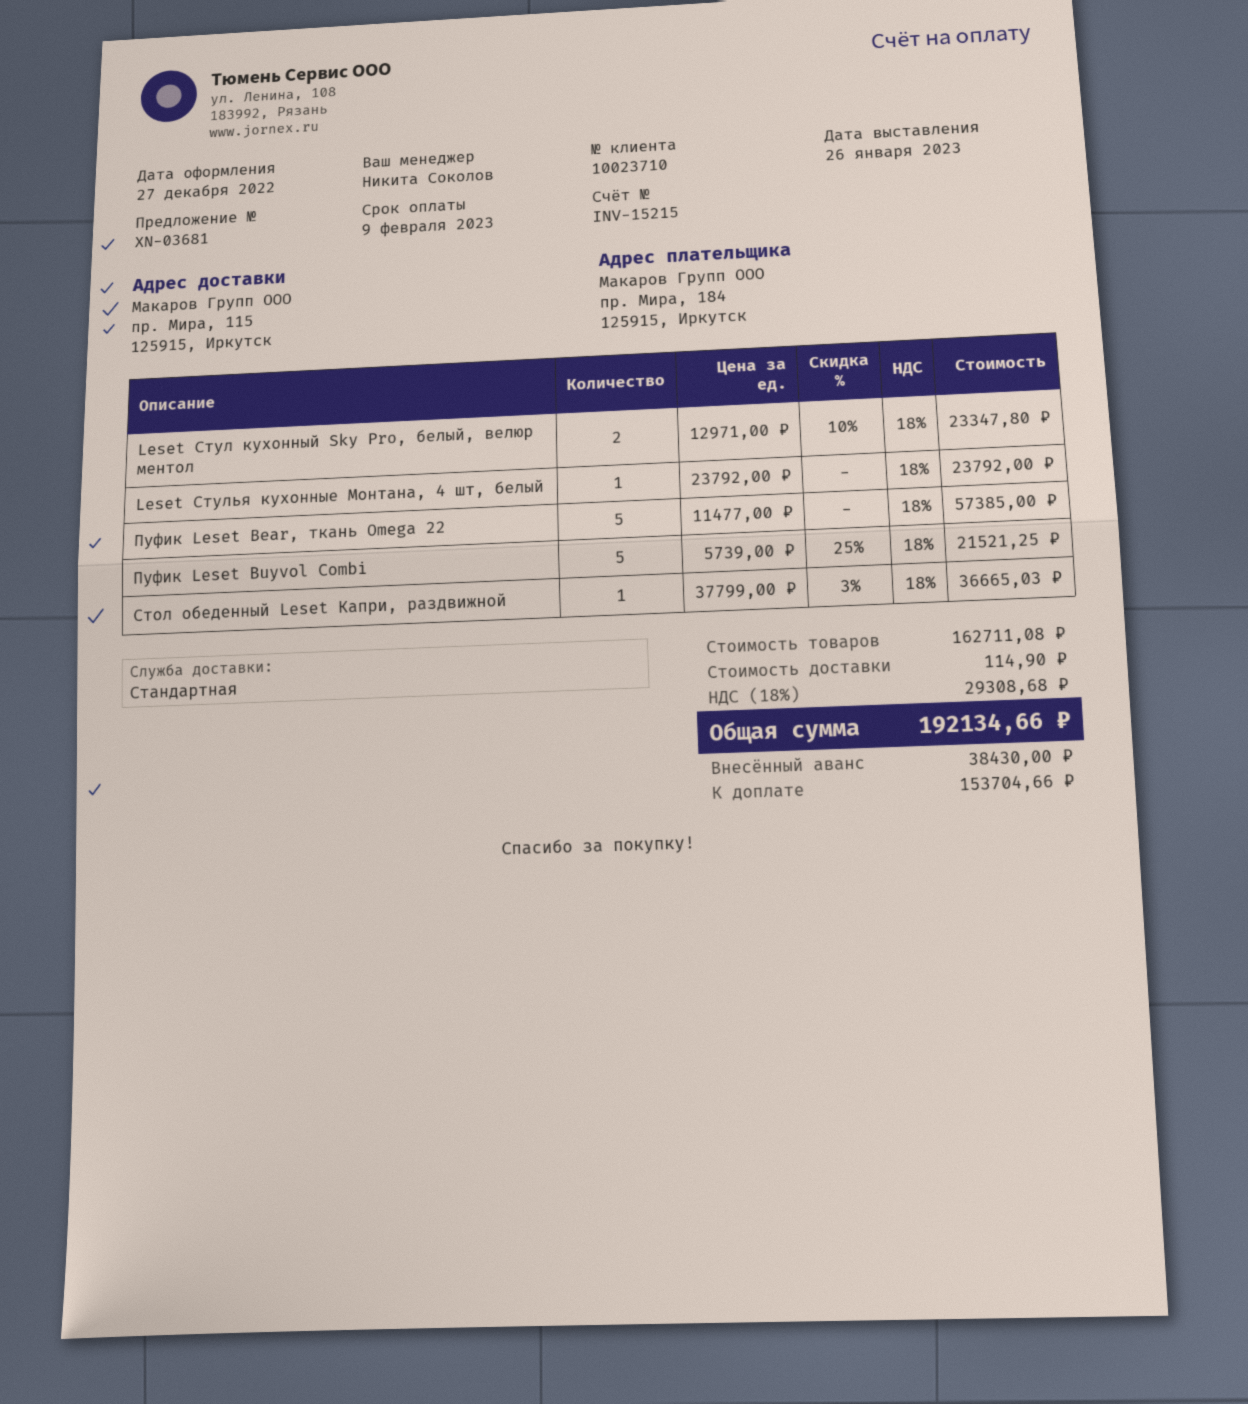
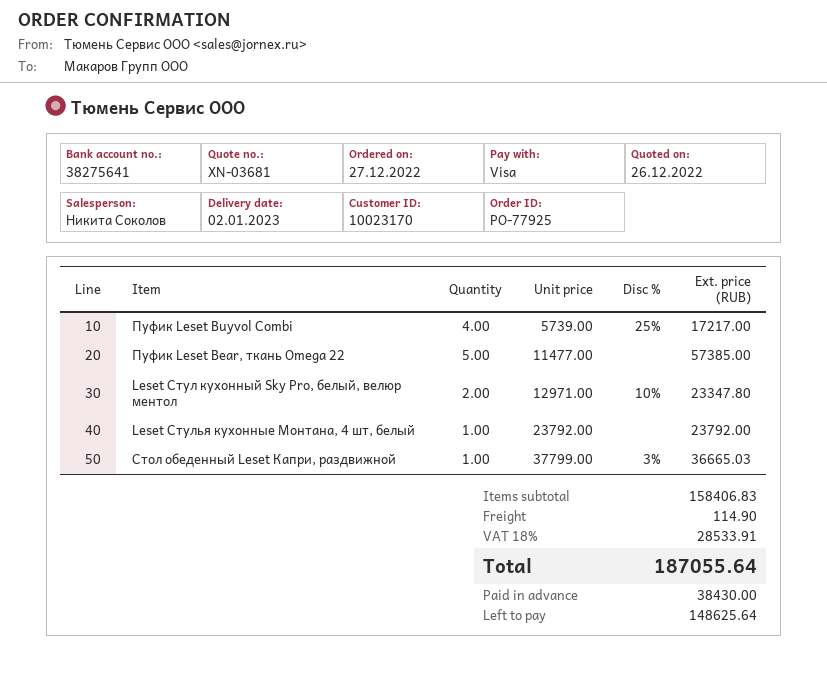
customer number: 10023710 -> 10023170
Пуфик Leset Buyvol Combi: 5 x 5739.00 - 25% = 21521.25 -> 4 x 5739.00 - 25% = 17217.00
subtotal: 162711.08 -> 158406.83
tax: 18% = 29308.68 -> 18% = 28533.91
total: 192134.66 -> 187055.64
balance: 153704.66 -> 148625.64

